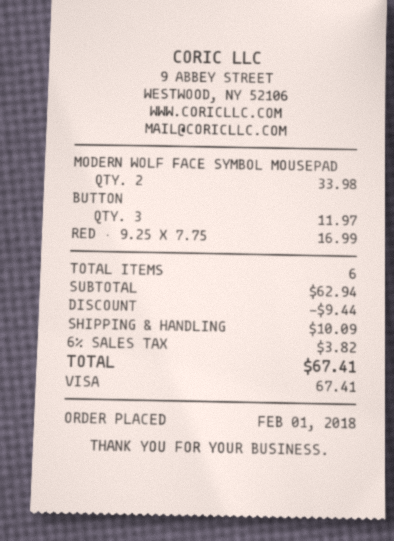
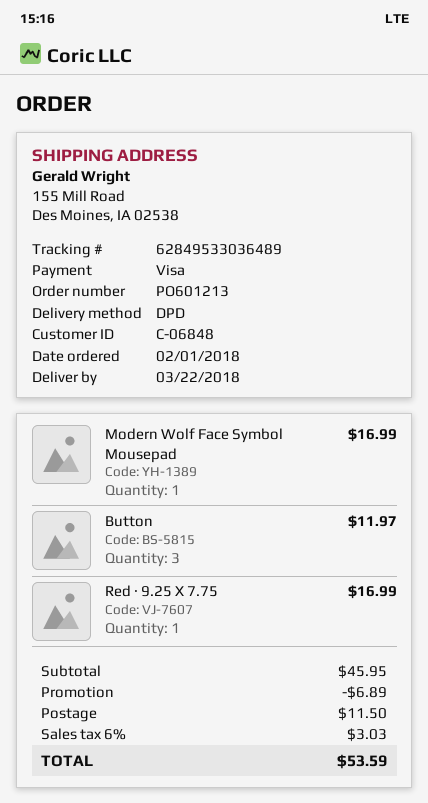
MODERN WOLF FACE SYMBOL MOUSEPAD: 2 for 33.98 -> 1 for 16.99
subtotal: 62.94 -> 45.95
discount: 9.44 -> 6.89
shipping: 10.09 -> 11.50
tax: 6% = 3.82 -> 6% = 3.03
total: 67.41 -> 53.59

